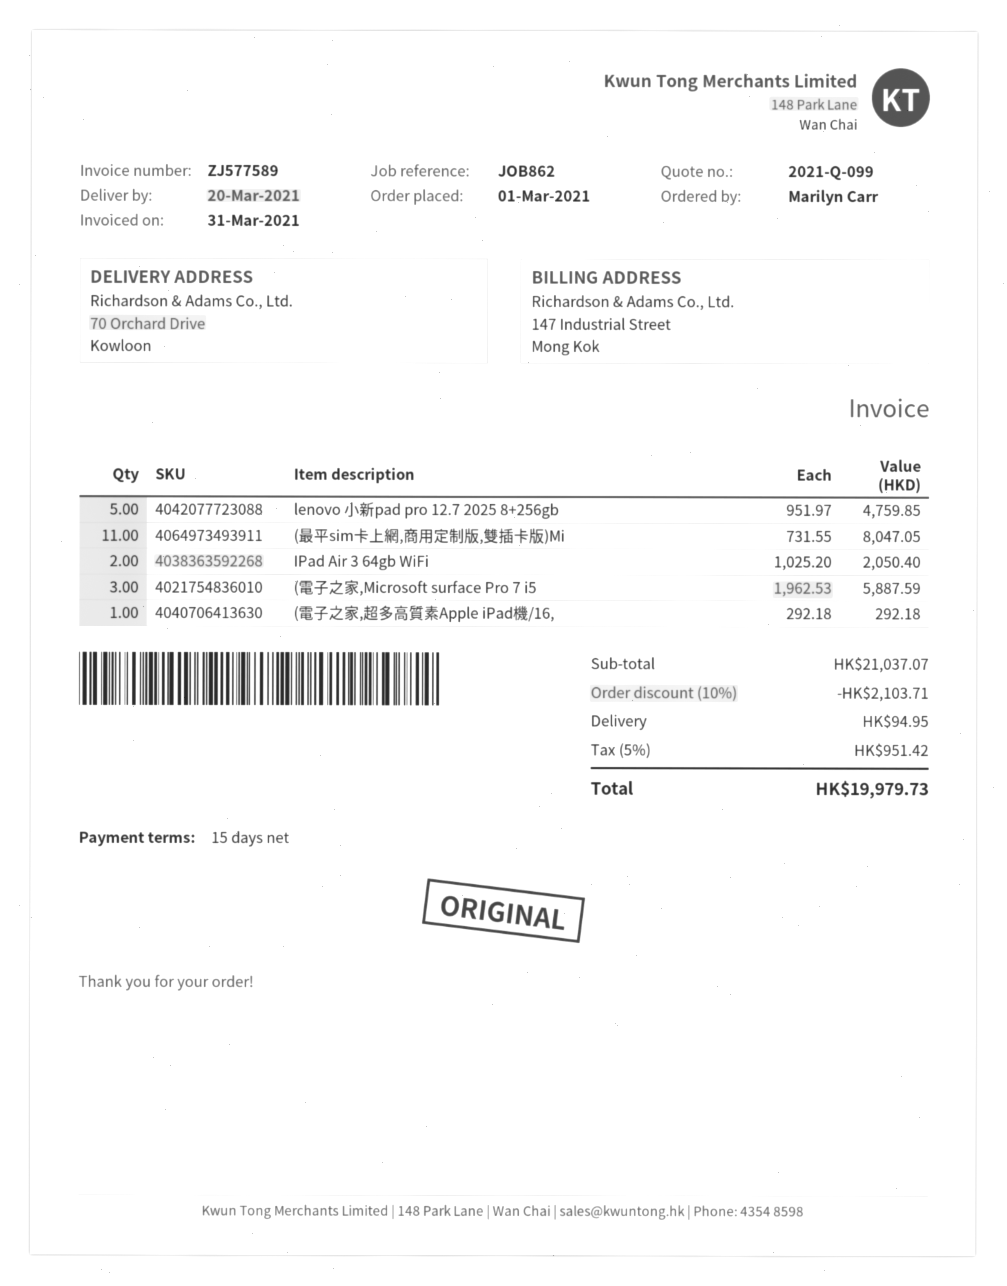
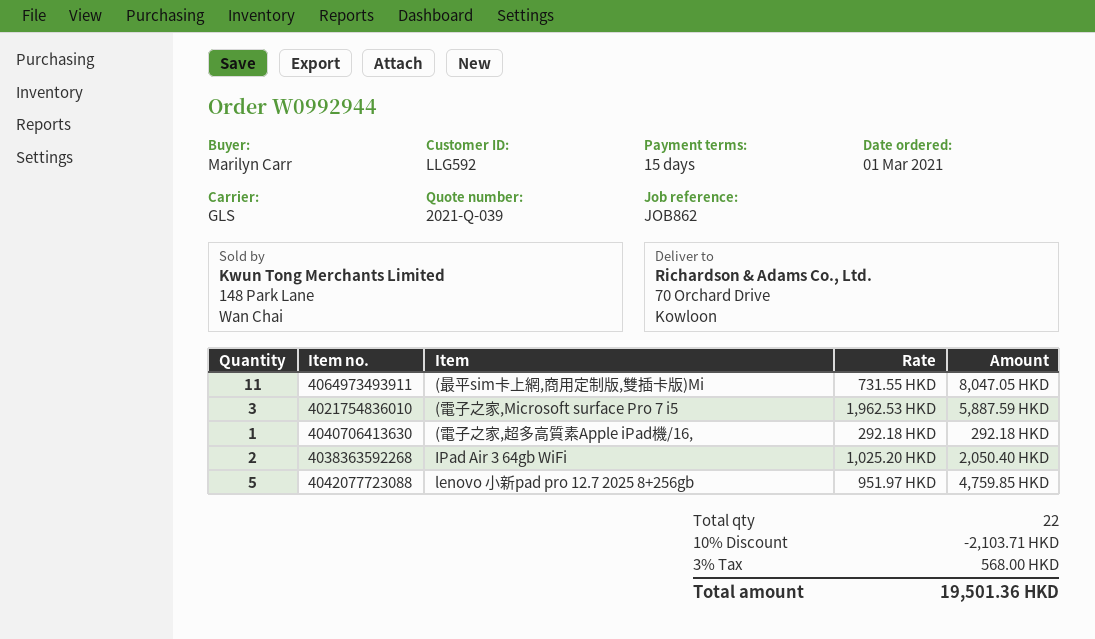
quote number: 2021-Q-099 -> 2021-Q-039
shipping: 94.95 -> none
tax: 5% = 951.42 -> 3% = 568.00
total: 19979.73 -> 19501.36

